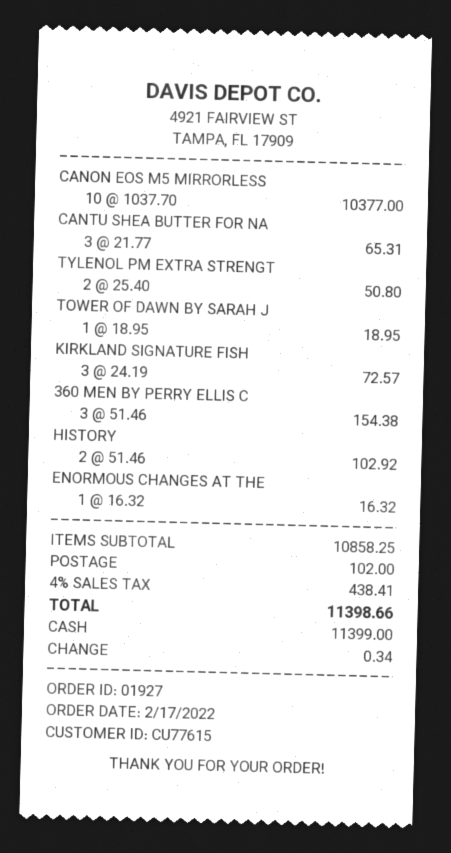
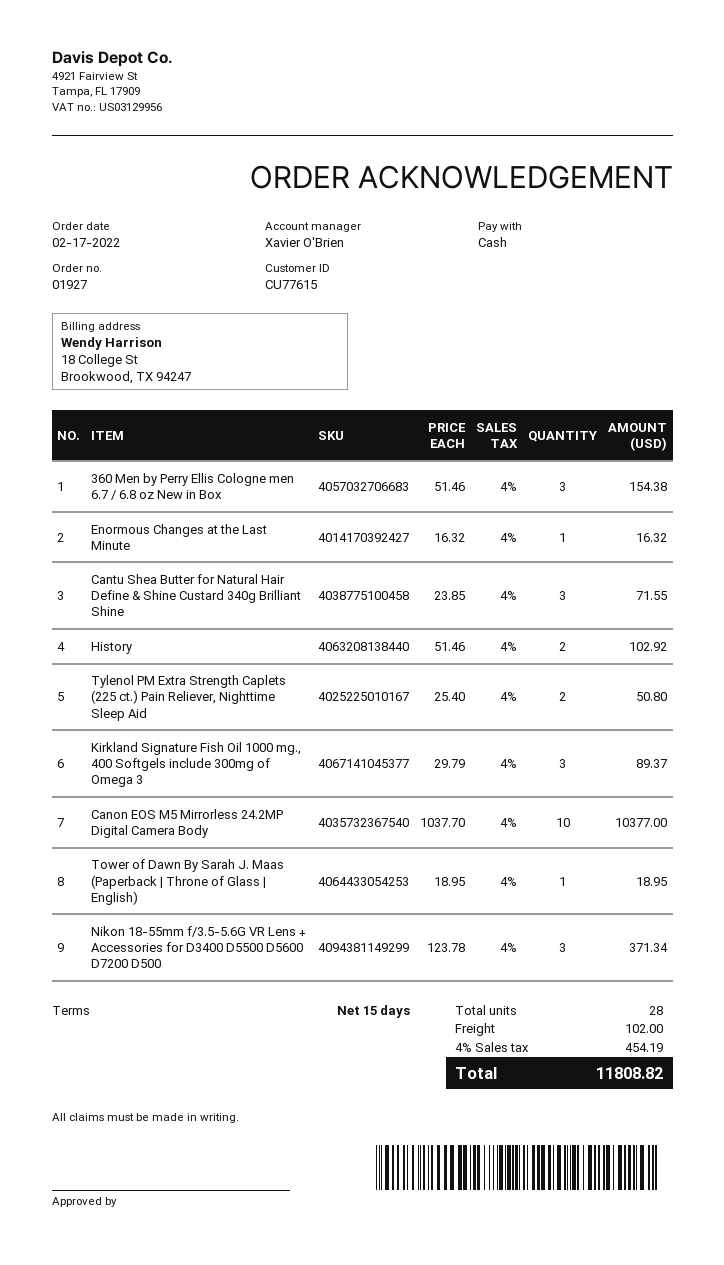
CANTU SHEA BUTTER FOR NA: 3 x 21.77 = 65.31 -> 3 x 23.85 = 71.55
KIRKLAND SIGNATURE FISH: 3 x 24.19 = 72.57 -> 3 x 29.79 = 89.37
Nikon 18-55mm f/3.5-5.6G VR Lens + Accessories for D3400 D5500 D5600 D7200 D500: none -> 3 x 123.78 = 371.34
tax: 4% = 438.41 -> 4% = 454.19
total: 11398.66 -> 11808.82

